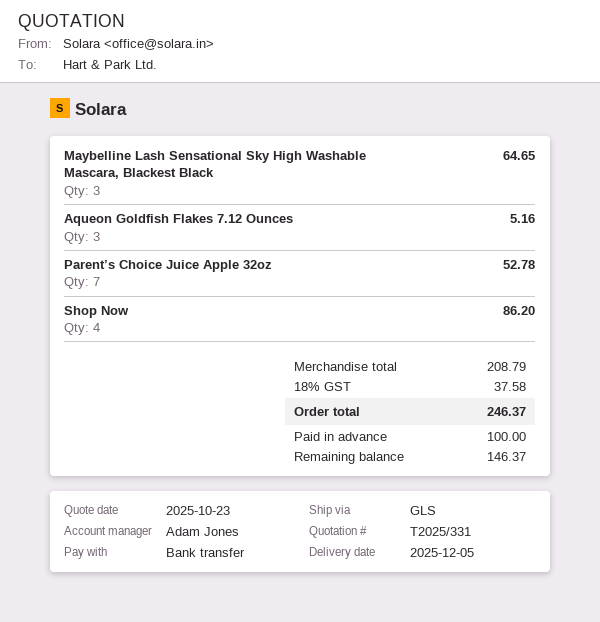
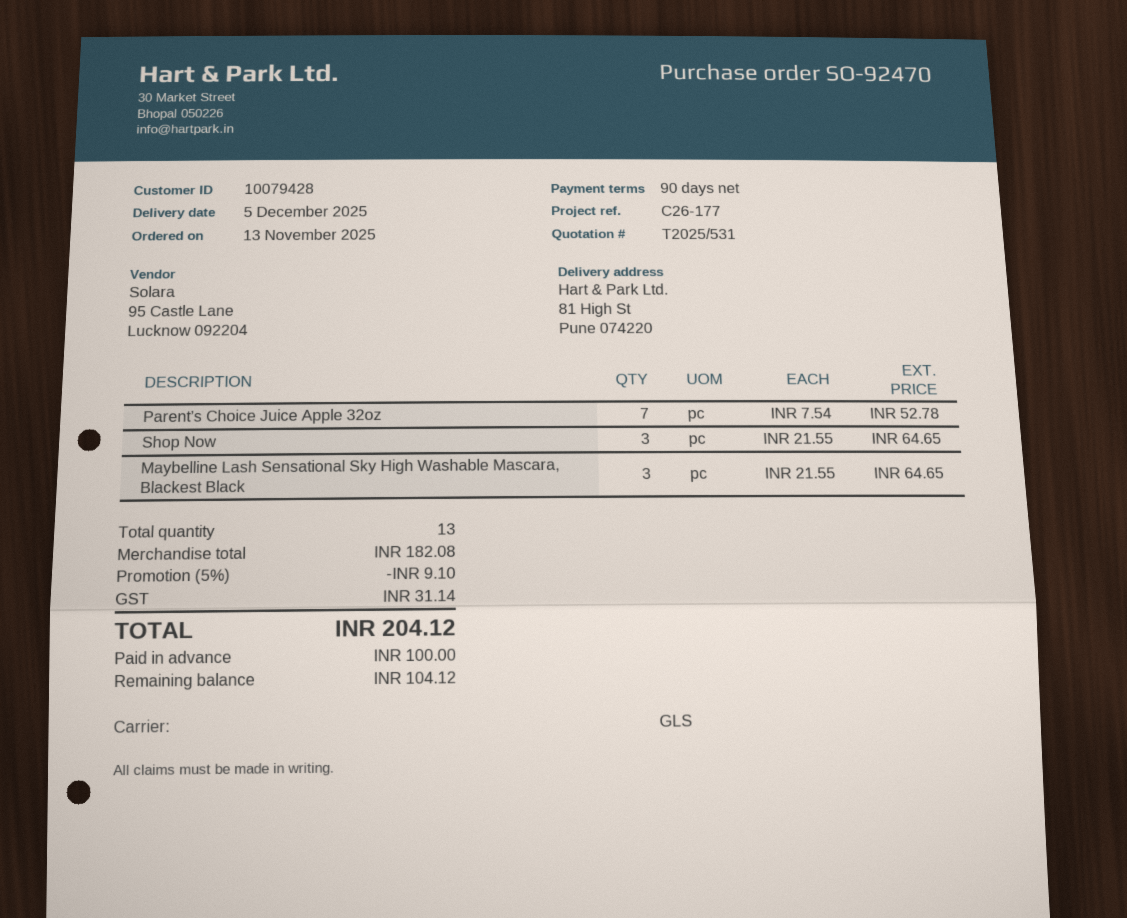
quote number: T2025/331 -> T2025/531
Aqueon Goldfish Flakes 7.12 Ounces: 3 for 5.16 -> none
Shop Now: 4 for 86.20 -> 3 for 64.65
subtotal: 208.79 -> 182.08
discount: none -> 5% = 9.10
tax: 37.58 -> 31.14
total: 246.37 -> 204.12
balance: 146.37 -> 104.12

